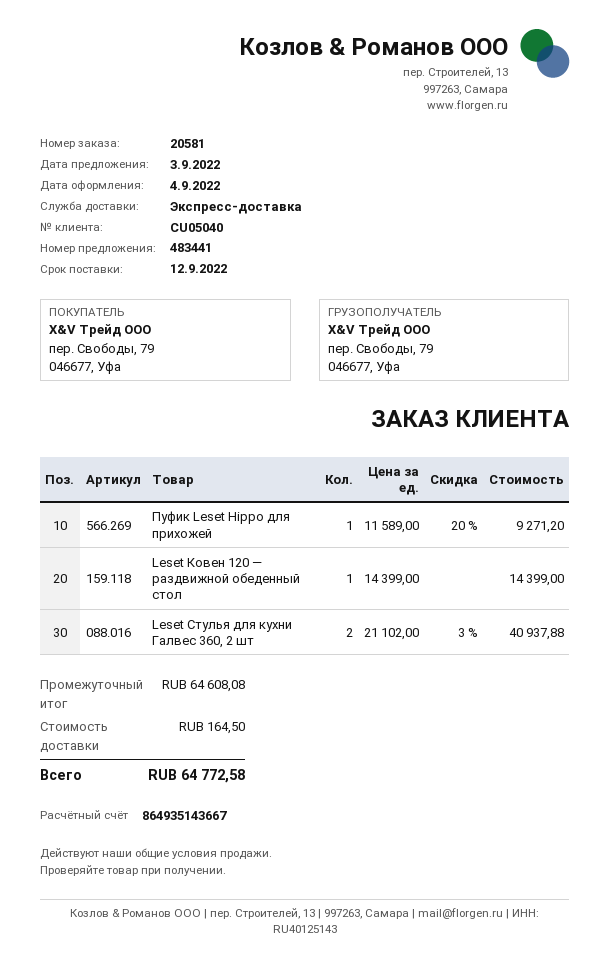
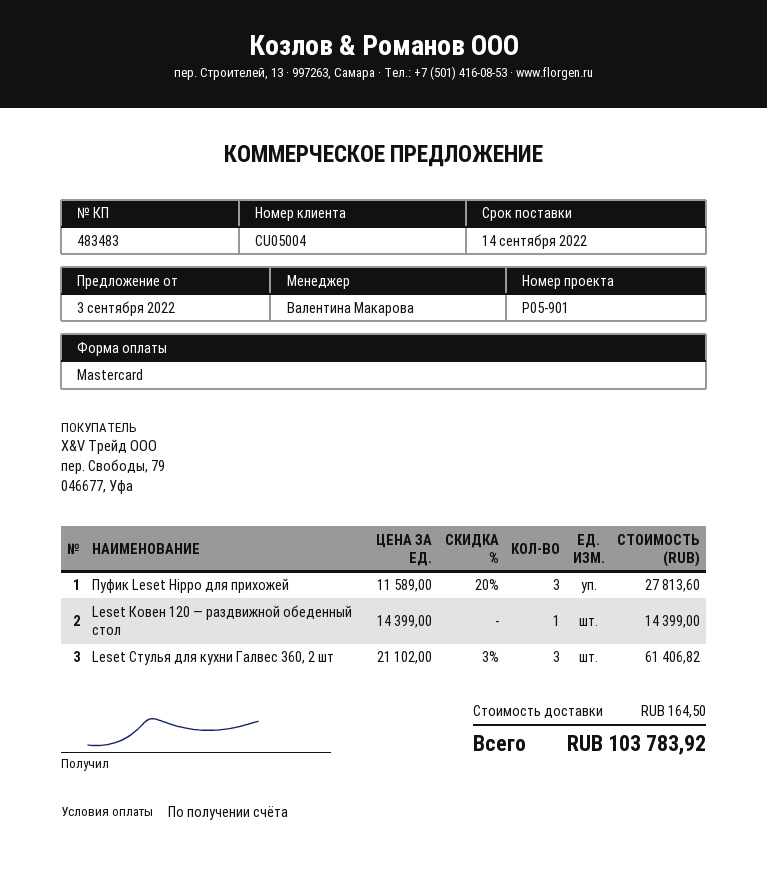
quote number: 483441 -> 483483
delivery date: 2022-09-12 -> 2022-09-14
customer number: CU05040 -> CU05004
Пуфик Leset Hippo для прихожей: 1 x 11589.00 - 20% = 9271.20 -> 3 x 11589.00 - 20% = 27813.60
Leset Стулья для кухни Галвес 360, 2 шт: 2 x 21102.00 - 3% = 40937.88 -> 3 x 21102.00 - 3% = 61406.82
total: 64772.58 -> 103783.92

